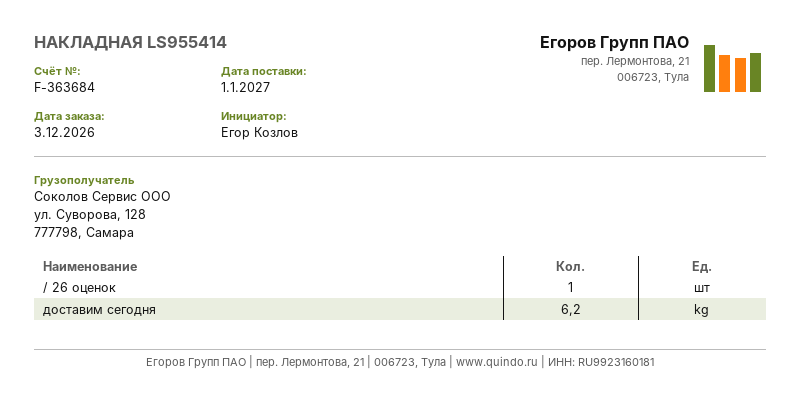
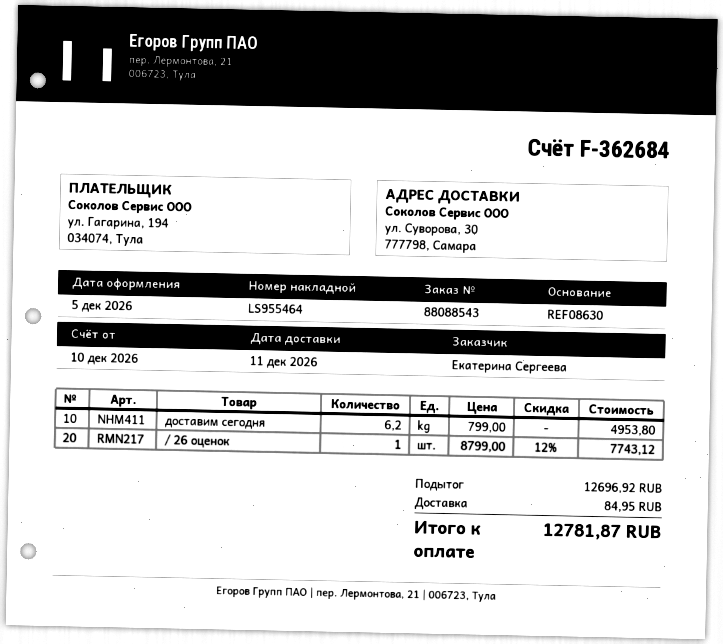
order date: 2026-12-03 -> 2026-12-05
delivery note number: LS955414 -> LS955464
delivery date: 2027-01-01 -> 2026-12-11
invoice number: F-363684 -> F-362684
ordered by: Егор Козлов -> Екатерина Сергеева
ship to: ул. Суворова, 128, 777798, Самара -> ул. Суворова, 30, 777798, Самара

